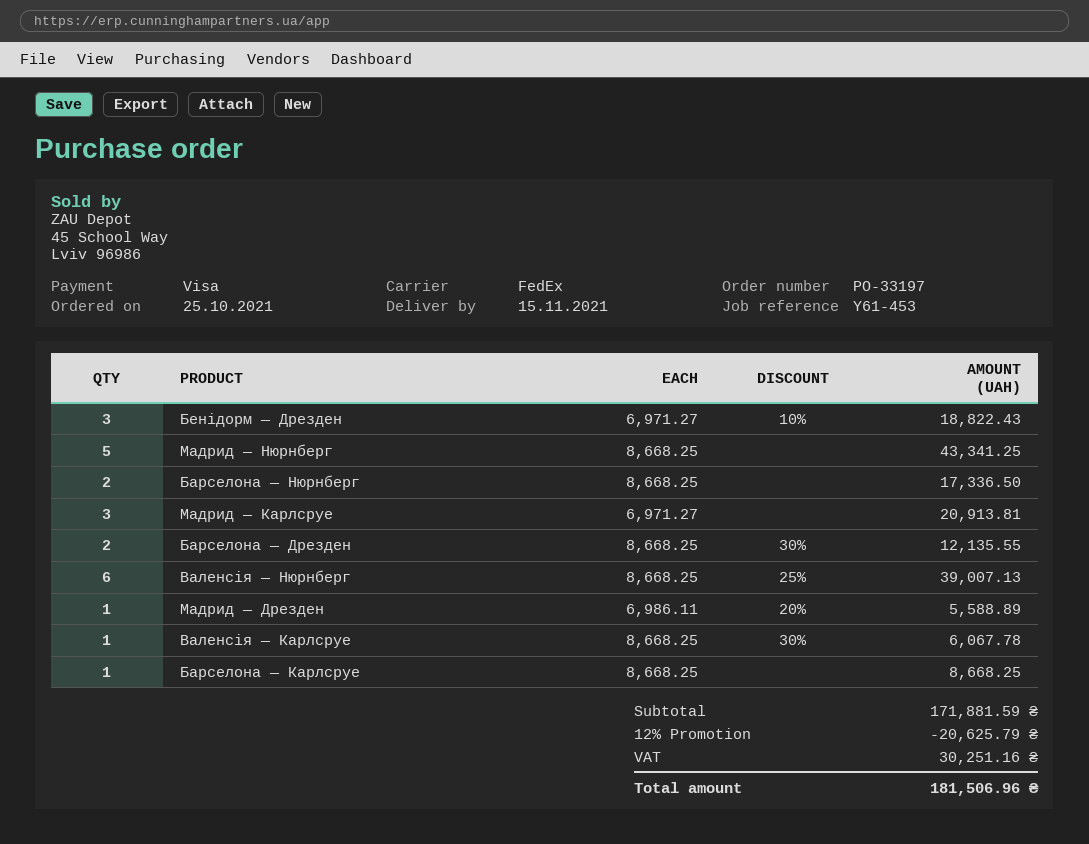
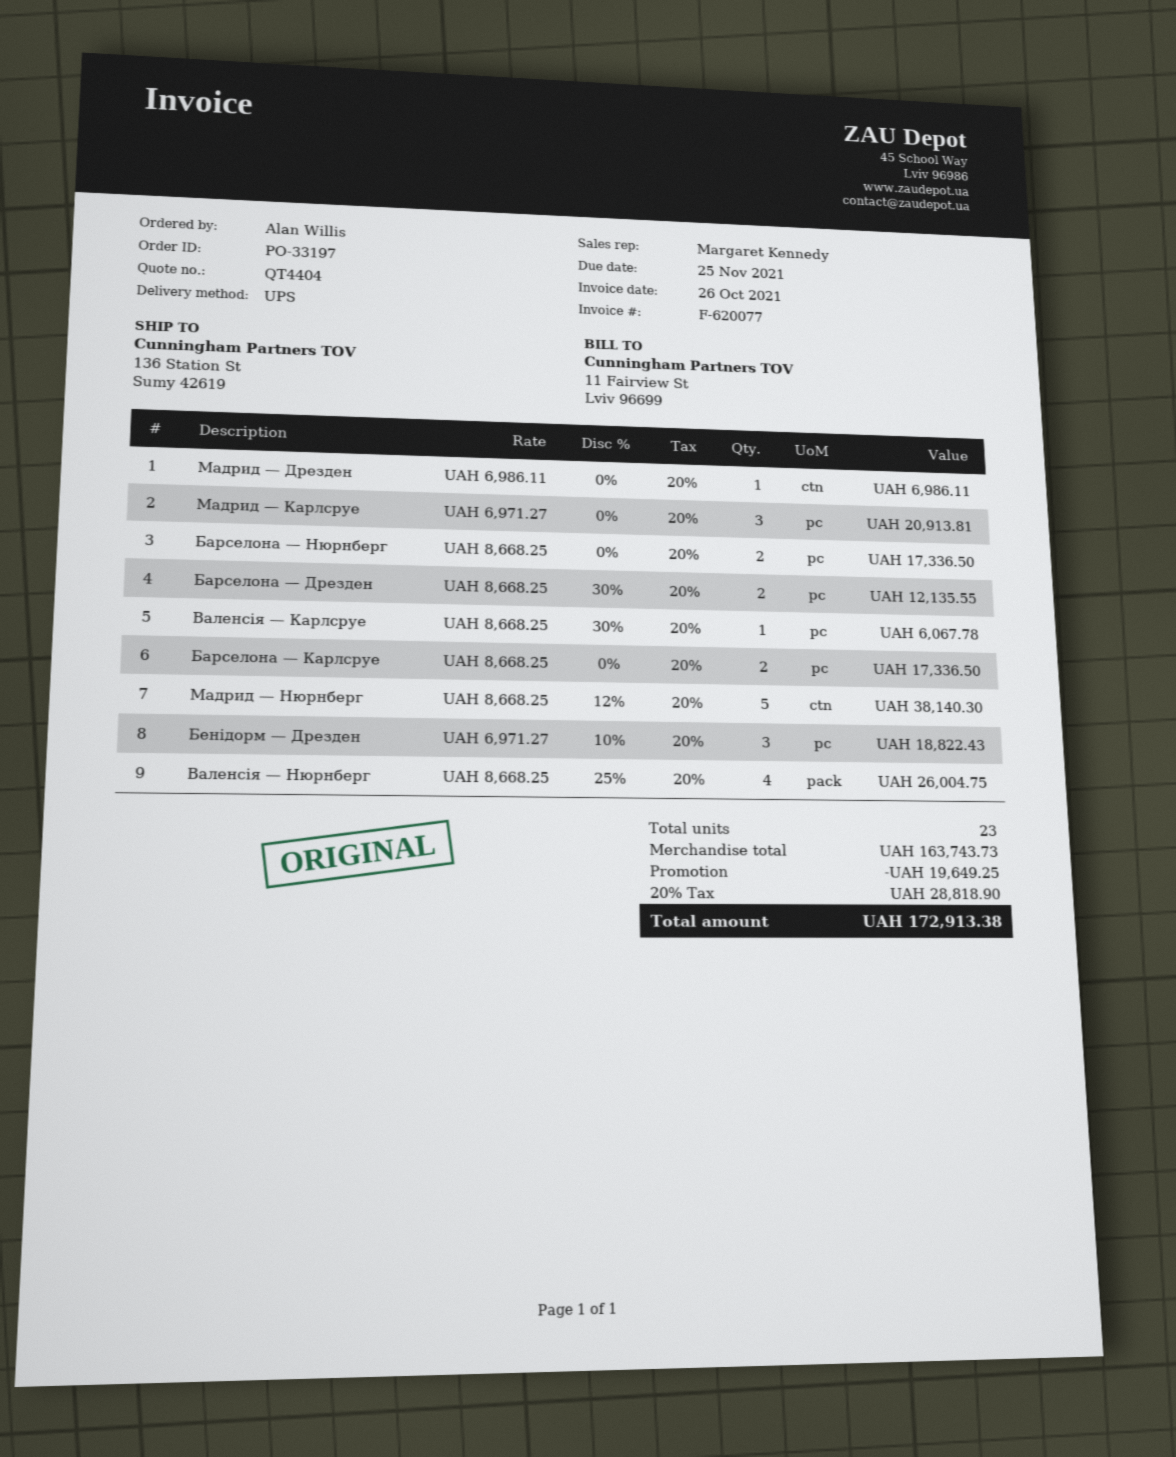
shipping method: FedEx -> UPS
Мадрид — Нюрнберг: 5 x 8668.25 = 43341.25 -> 5 x 8668.25 - 12% = 38140.30
Валенсія — Нюрнберг: 6 x 8668.25 - 25% = 39007.13 -> 4 x 8668.25 - 25% = 26004.75
Мадрид — Дрезден: 1 x 6986.11 - 20% = 5588.89 -> 1 x 6986.11 = 6986.11
Барселона — Карлсруе: 1 x 8668.25 = 8668.25 -> 2 x 8668.25 = 17336.50
subtotal: 171881.59 -> 163743.73
discount: 20625.79 -> 19649.25
tax: 30251.16 -> 28818.90
total: 181506.96 -> 172913.38

